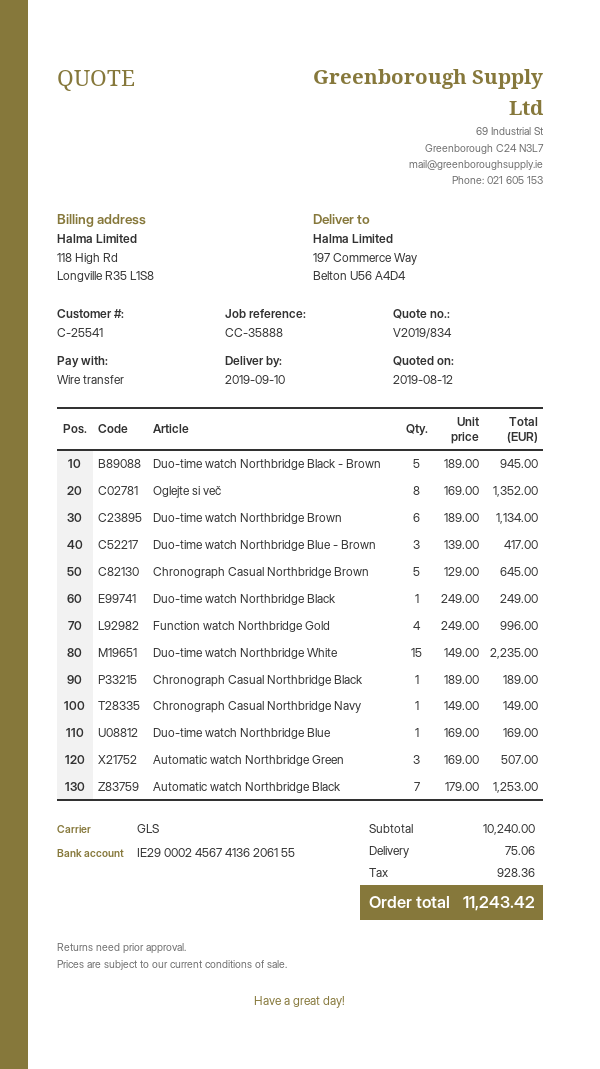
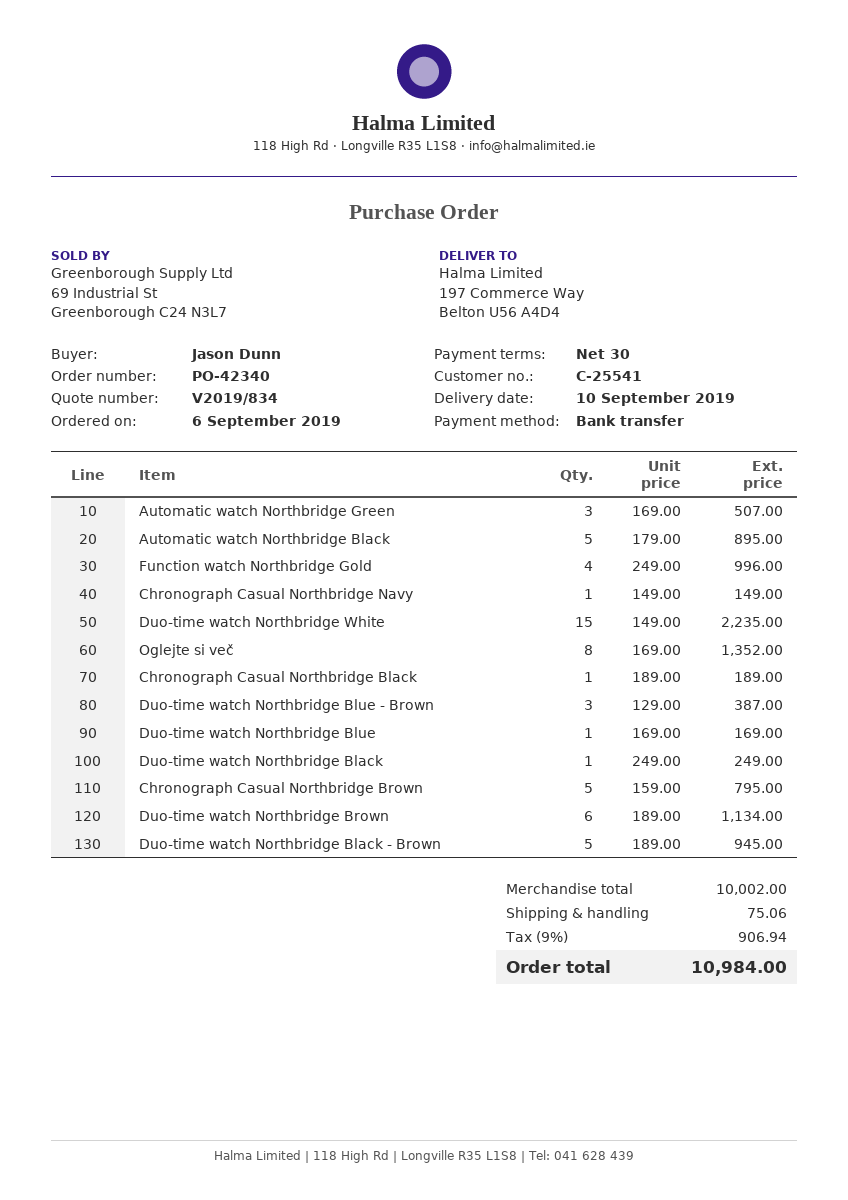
Duo-time watch Northbridge Blue - Brown: 3 x 139.00 = 417.00 -> 3 x 129.00 = 387.00
Chronograph Casual Northbridge Brown: 5 x 129.00 = 645.00 -> 5 x 159.00 = 795.00
Automatic watch Northbridge Black: 7 x 179.00 = 1253.00 -> 5 x 179.00 = 895.00
subtotal: 10240.00 -> 10002.00
tax: 928.36 -> 906.94
total: 11243.42 -> 10984.00

